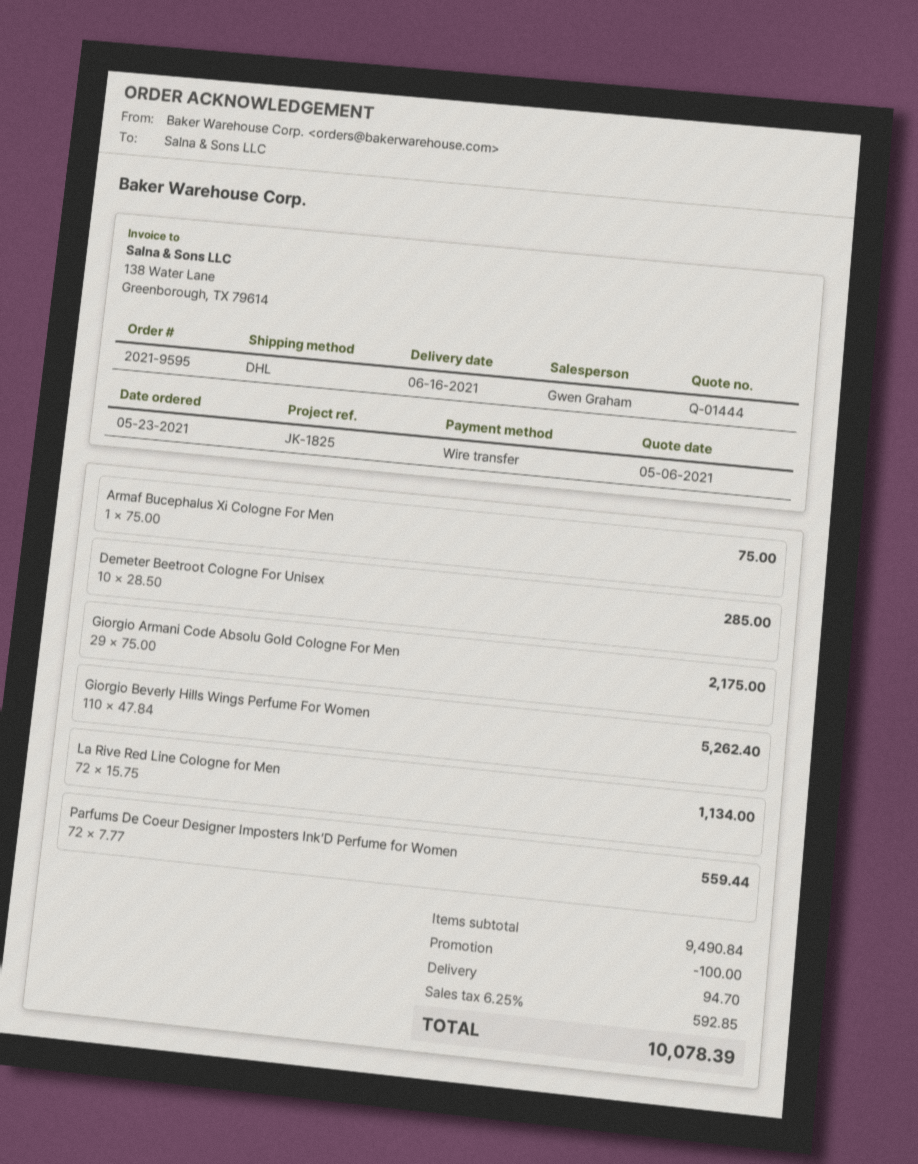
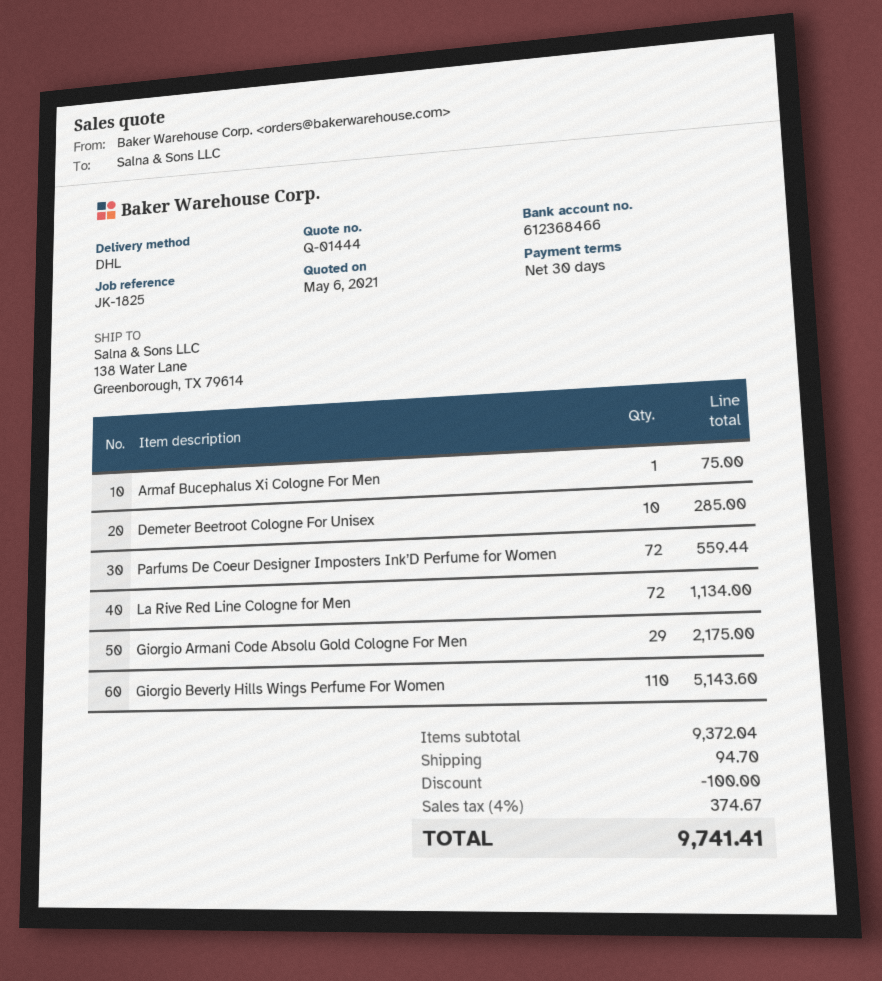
Giorgio Beverly Hills Wings Perfume For Women: 110 for 5262.40 -> 110 for 5143.60
subtotal: 9490.84 -> 9372.04
tax: 6.25% = 592.85 -> 4% = 374.67
total: 10078.39 -> 9741.41

